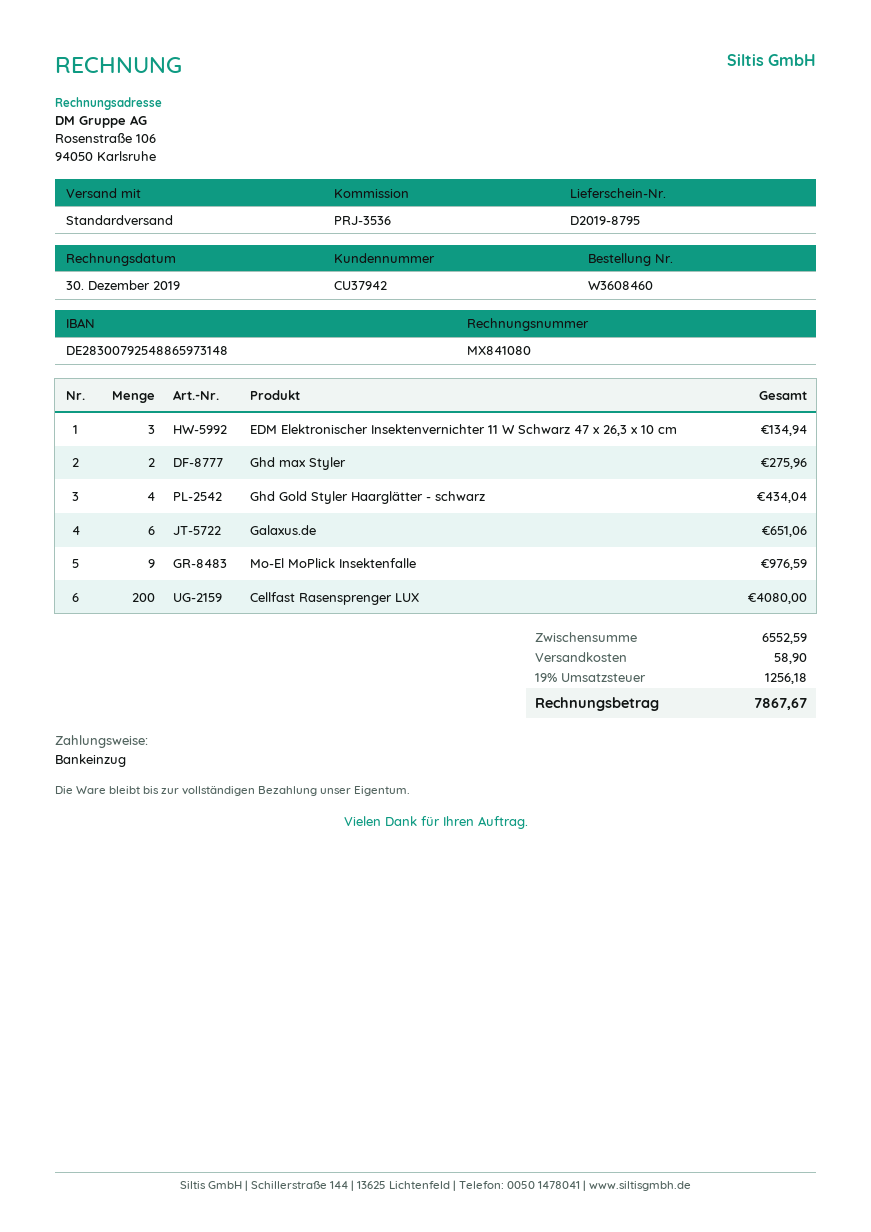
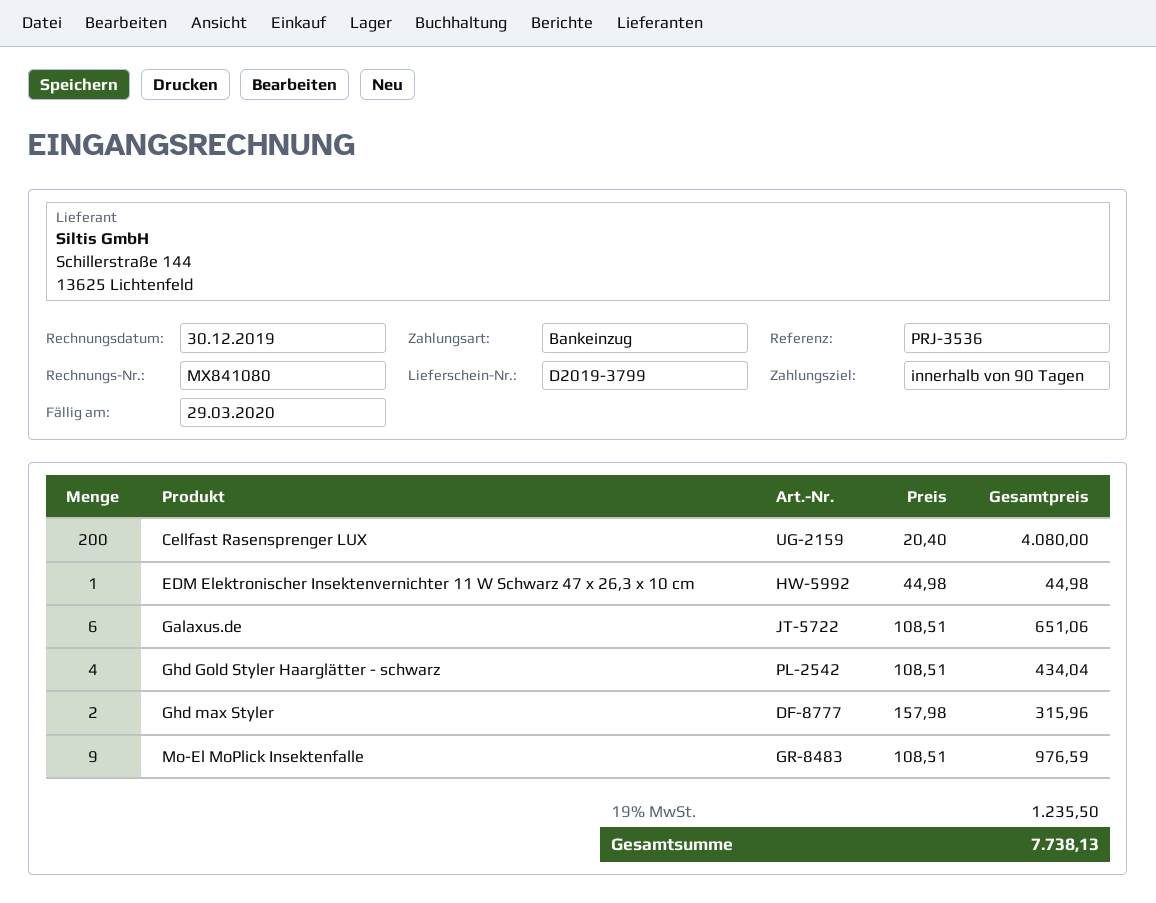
delivery note number: D2019-8795 -> D2019-3799
EDM Elektronischer Insektenvernichter 11 W Schwarz 47 x 26,3 x 10 cm: 3 for 134.94 -> 1 for 44.98
Ghd max Styler: 2 for 275.96 -> 2 for 315.96
shipping: 58.90 -> none
tax: 19% = 1256.18 -> 19% = 1235.50
total: 7867.67 -> 7738.13

